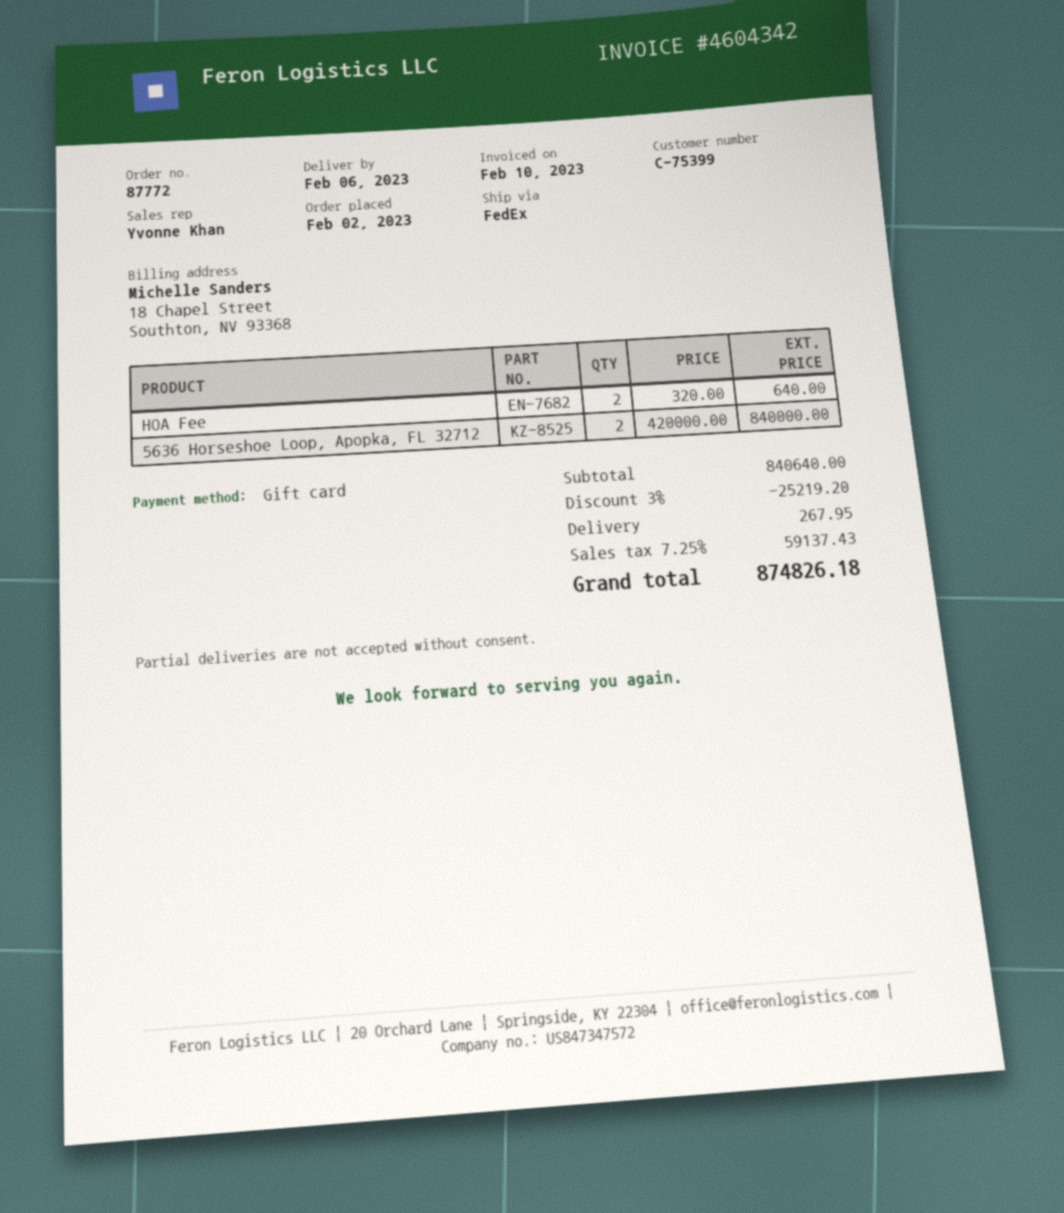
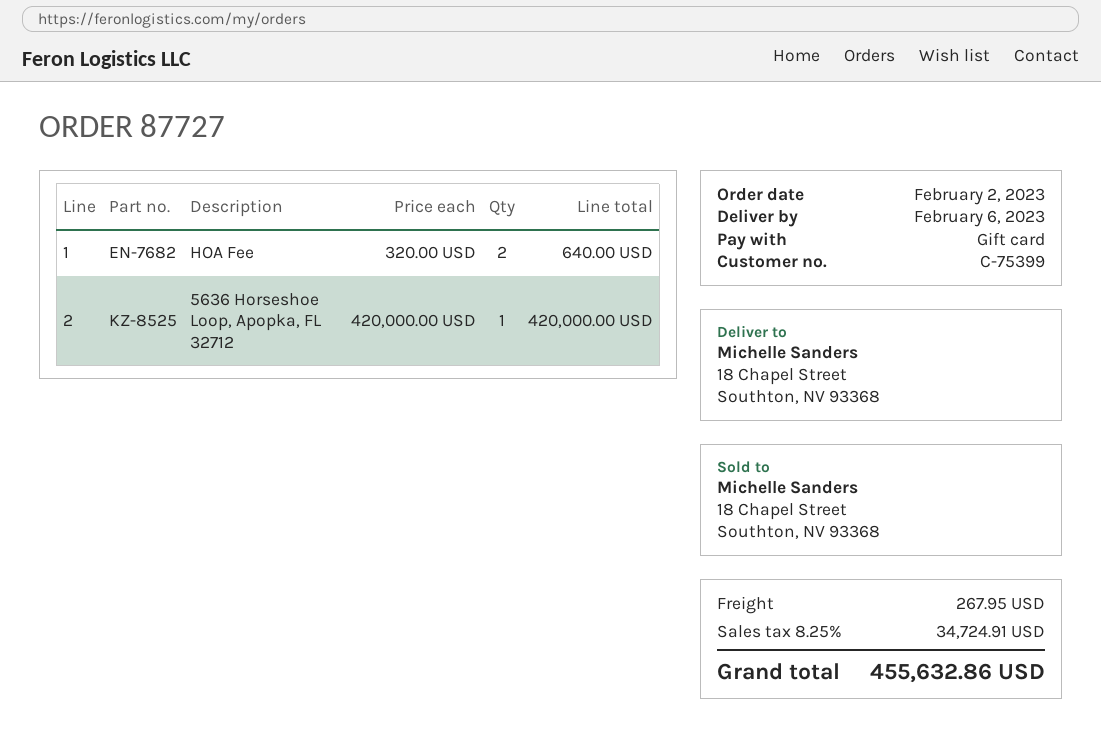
order number: 87772 -> 87727
5636 Horseshoe Loop, Apopka, FL 32712: 2 x 420000.00 = 840000.00 -> 1 x 420000.00 = 420000.00
discount: 3% = 25219.20 -> none
tax: 7.25% = 59137.43 -> 8.25% = 34724.91
total: 874826.18 -> 455632.86

